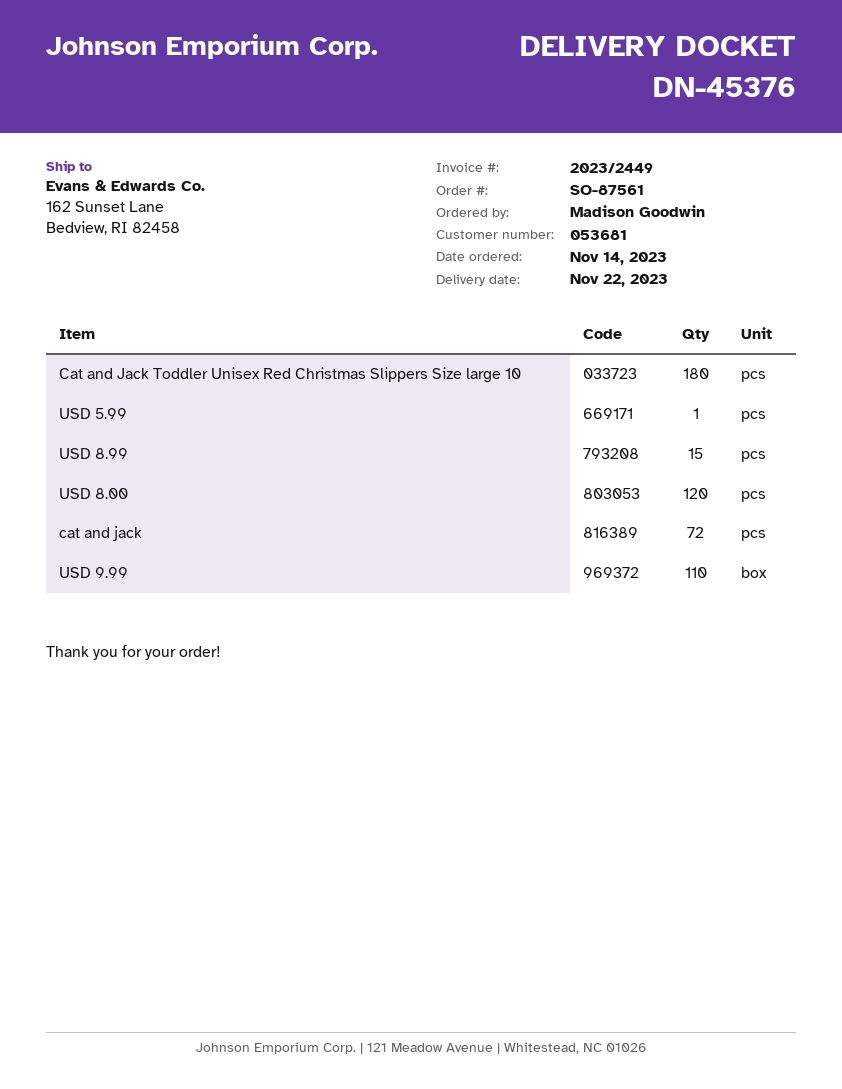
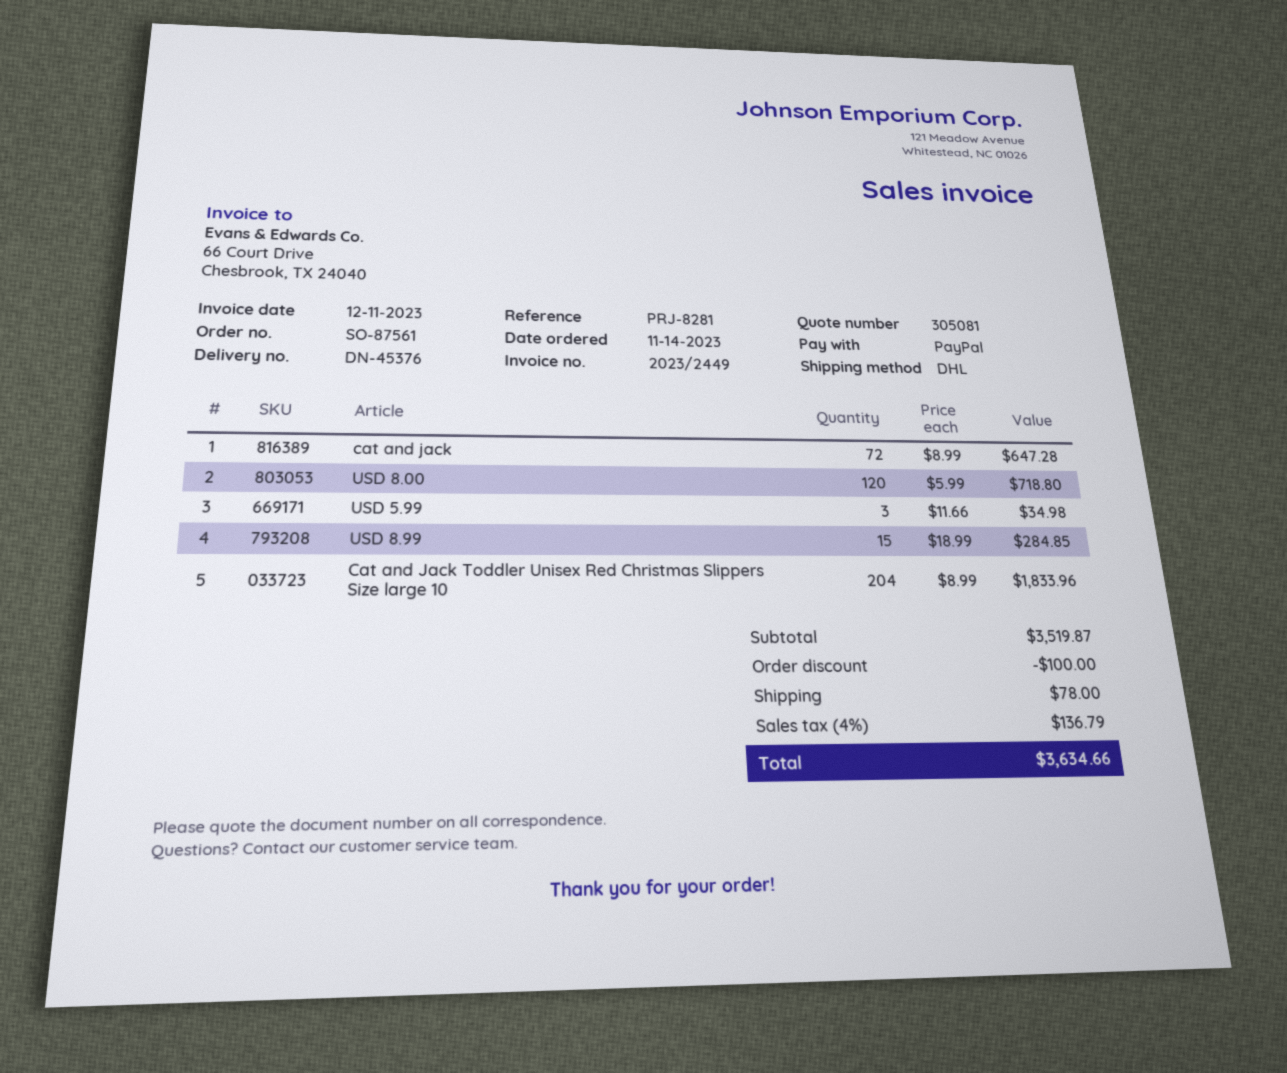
Cat and Jack Toddler Unisex Red Christmas Slippers Size large 10: 180 -> 204
USD 5.99: 1 -> 3
USD 9.99: 110 -> none

